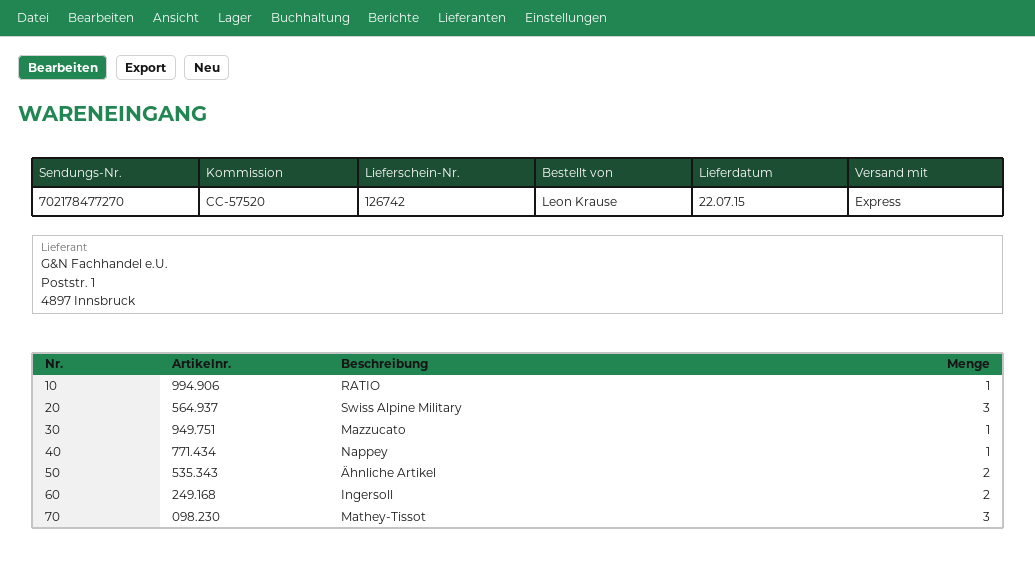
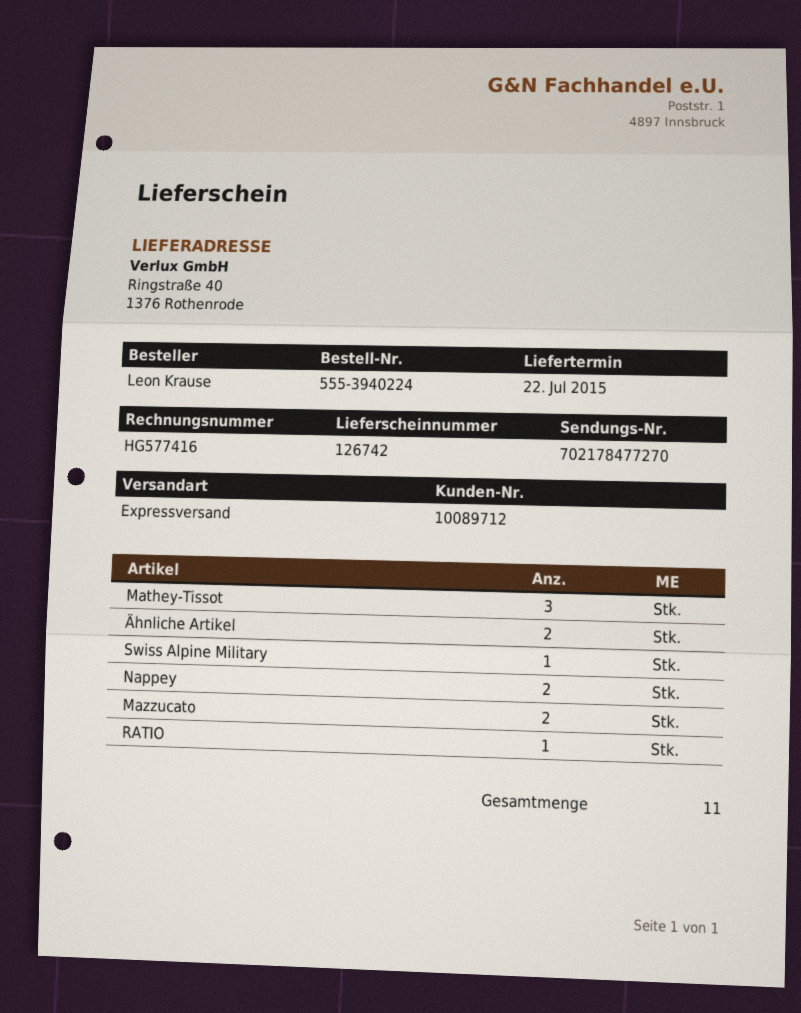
Swiss Alpine Military: 3 -> 1
Mazzucato: 1 -> 2
Nappey: 1 -> 2
Ingersoll: 2 -> none

